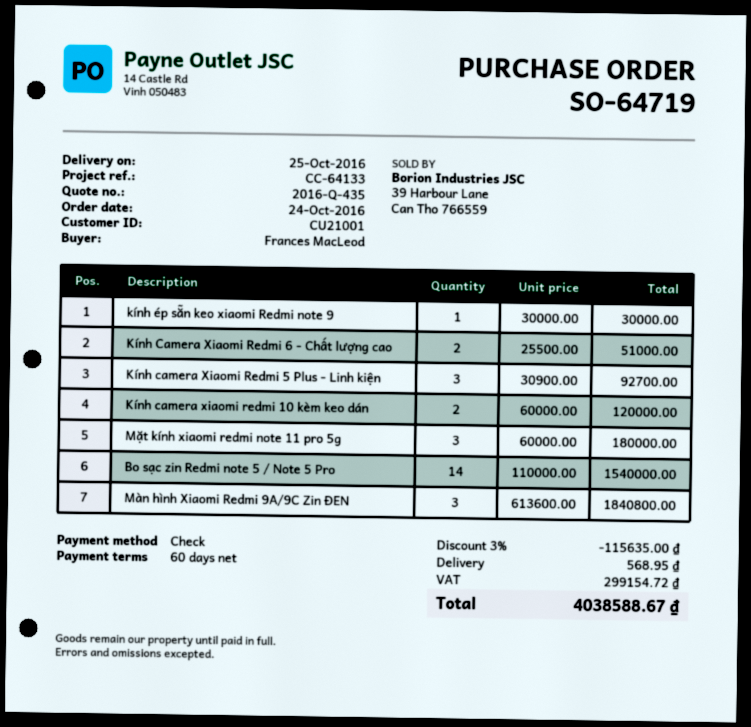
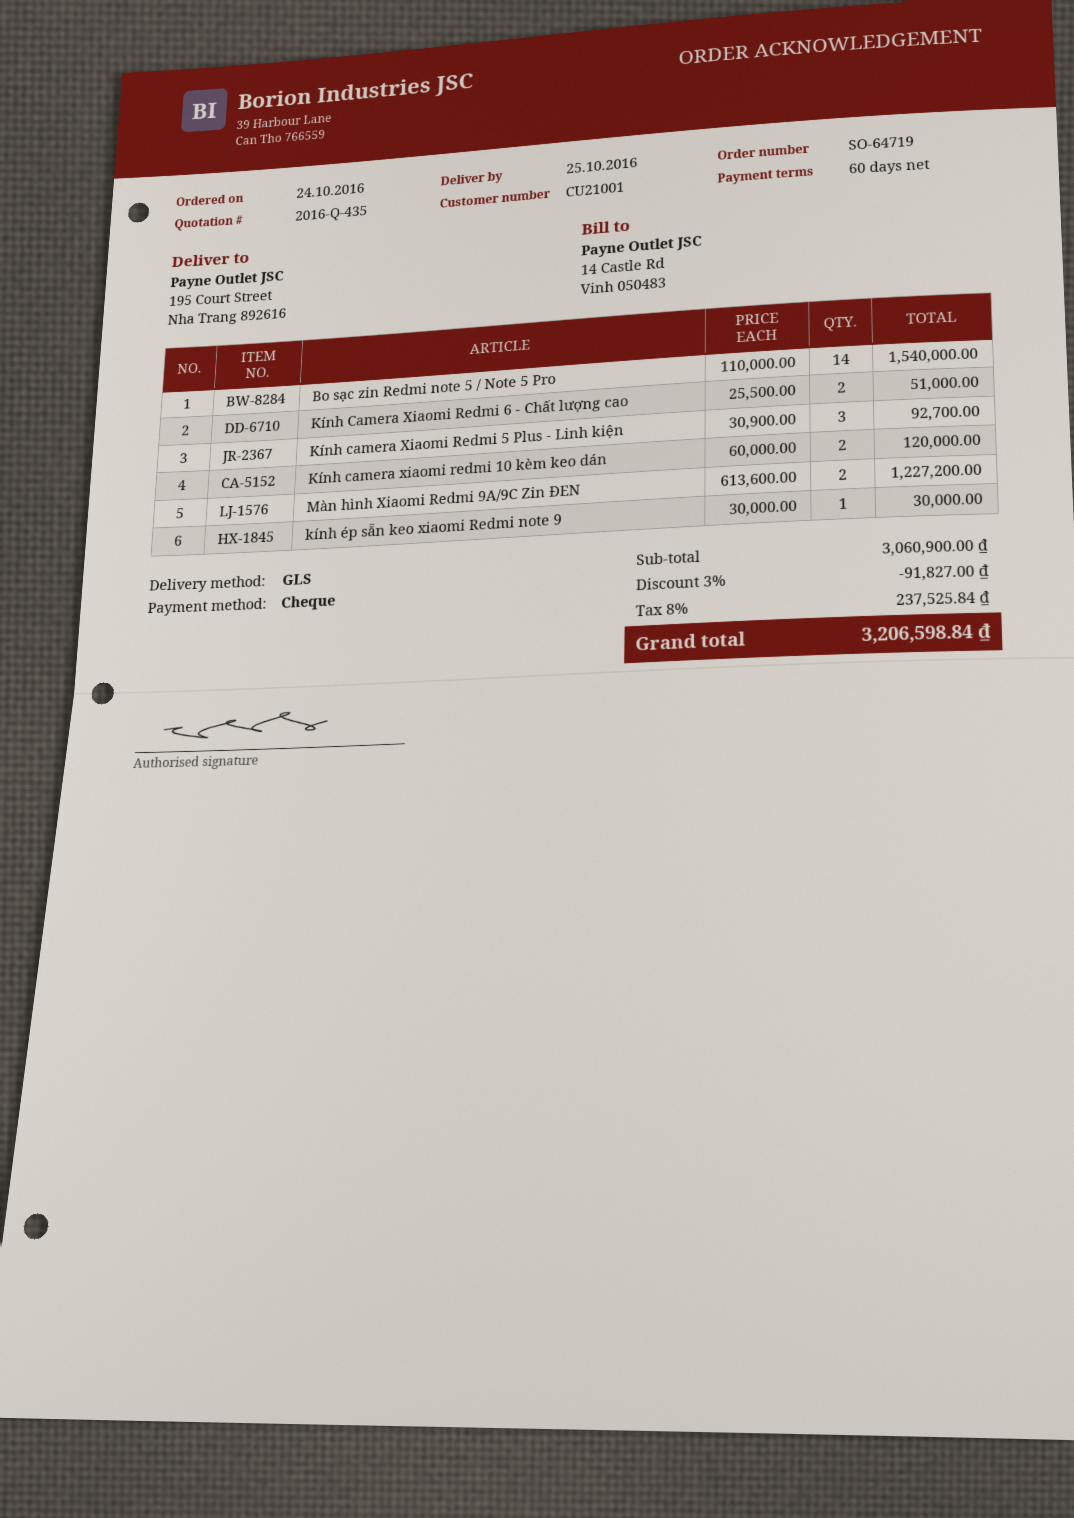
Mặt kính xiaomi redmi note 11 pro 5g: 3 x 60000.00 = 180000.00 -> none
Màn hình Xiaomi Redmi 9A/9C Zin ĐEN: 3 x 613600.00 = 1840800.00 -> 2 x 613600.00 = 1227200.00
discount: 3% = 115635.00 -> 3% = 91827.00
shipping: 568.95 -> none
tax: 299154.72 -> 237525.84
total: 4038588.67 -> 3206598.84

